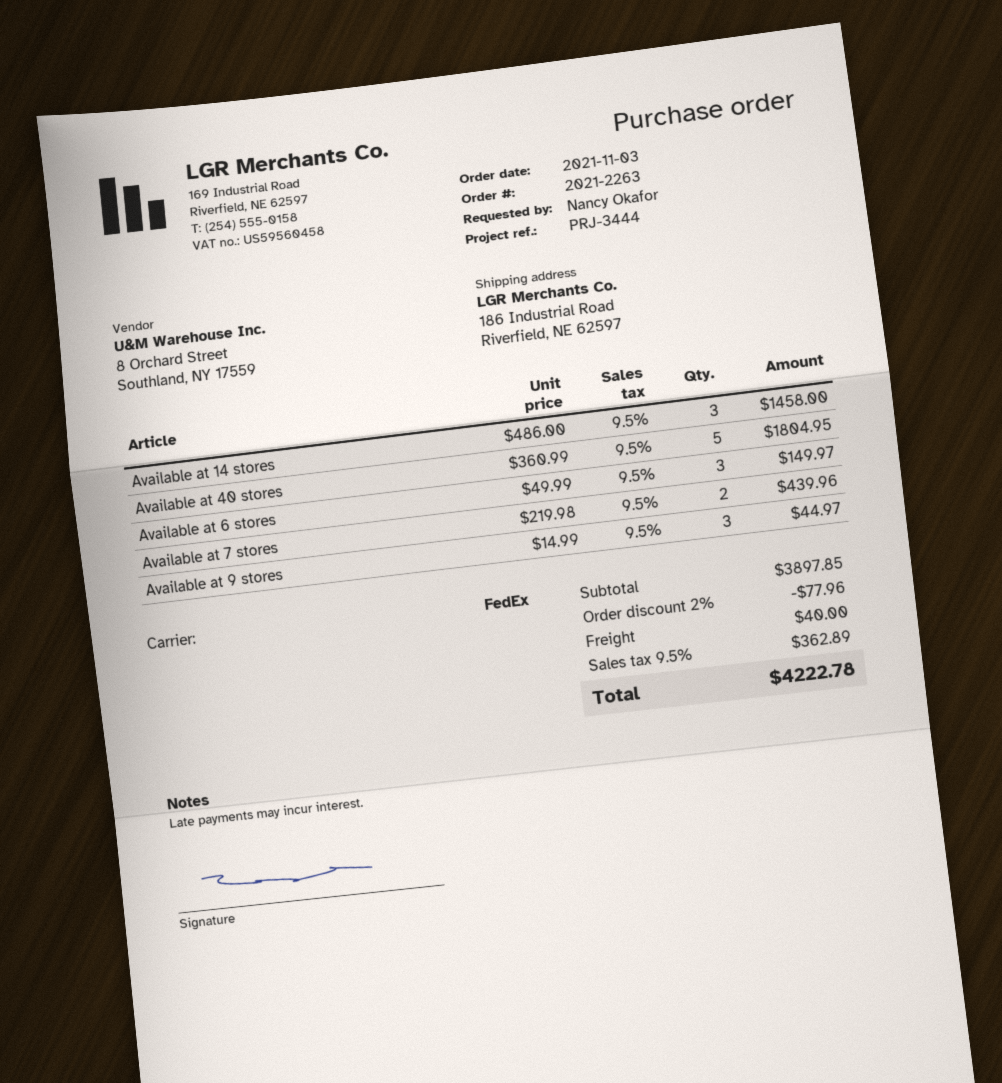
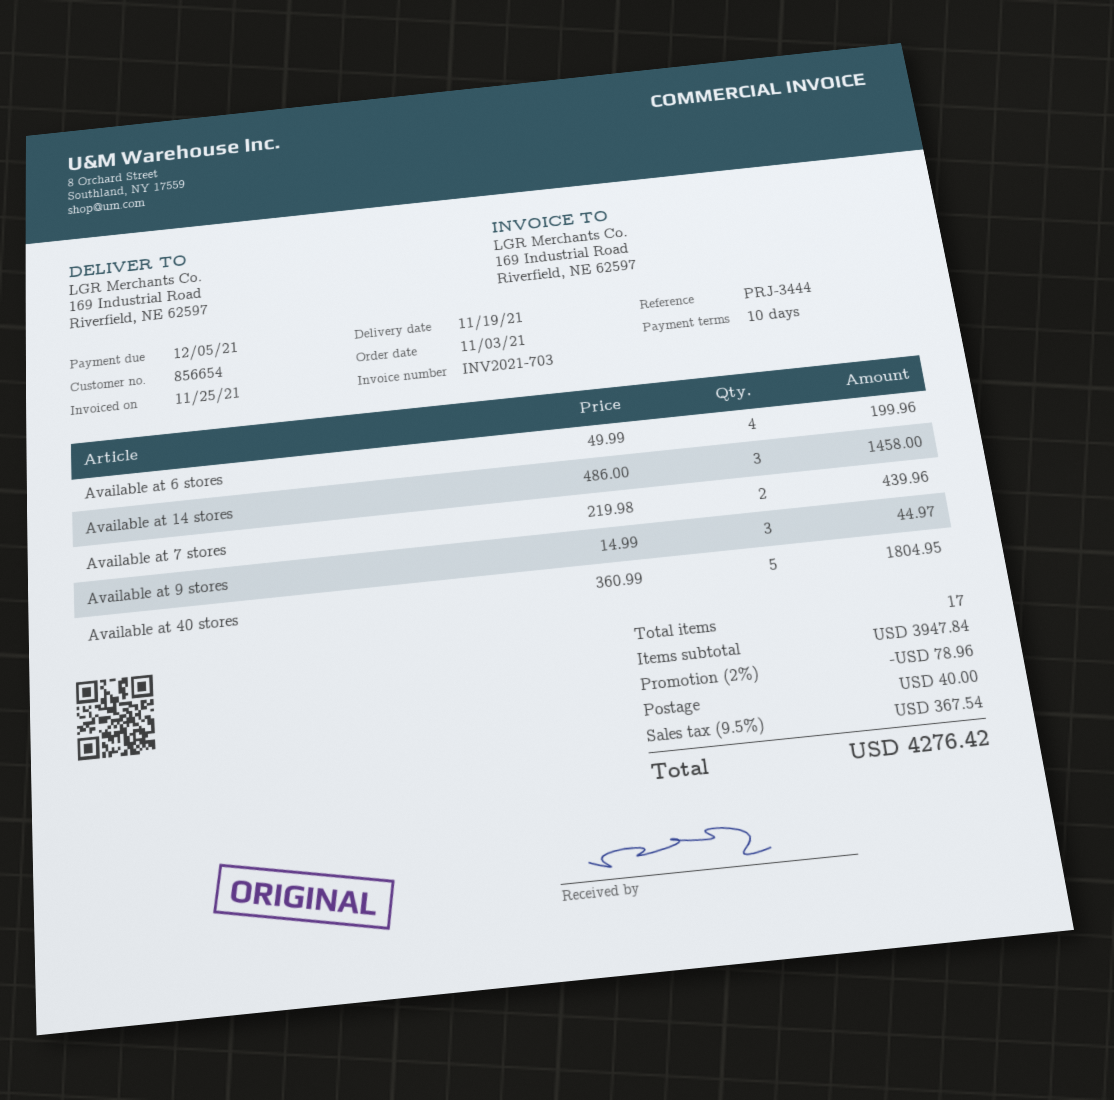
ship to: 186 Industrial Road, Riverfield, NE 62597 -> 169 Industrial Road, Riverfield, NE 62597
Available at 6 stores: 3 x 49.99 = 149.97 -> 4 x 49.99 = 199.96
subtotal: 3897.85 -> 3947.84
discount: 2% = 77.96 -> 2% = 78.96
tax: 9.5% = 362.89 -> 9.5% = 367.54
total: 4222.78 -> 4276.42

